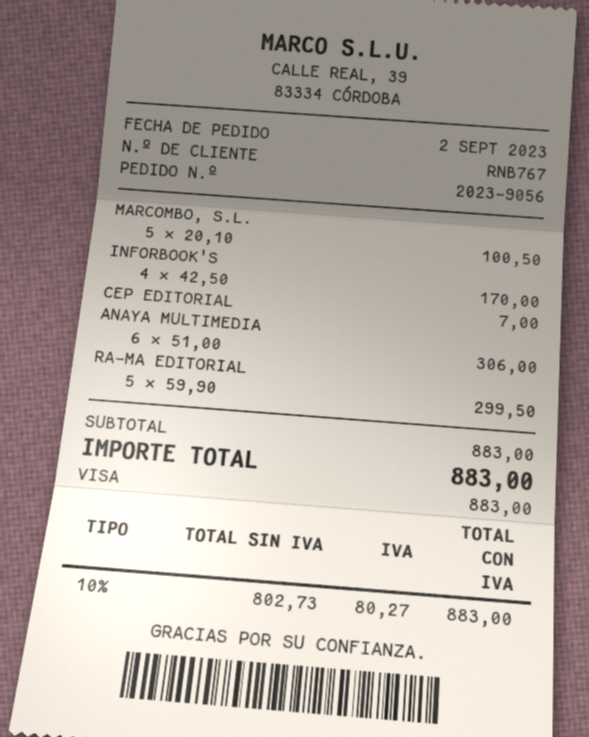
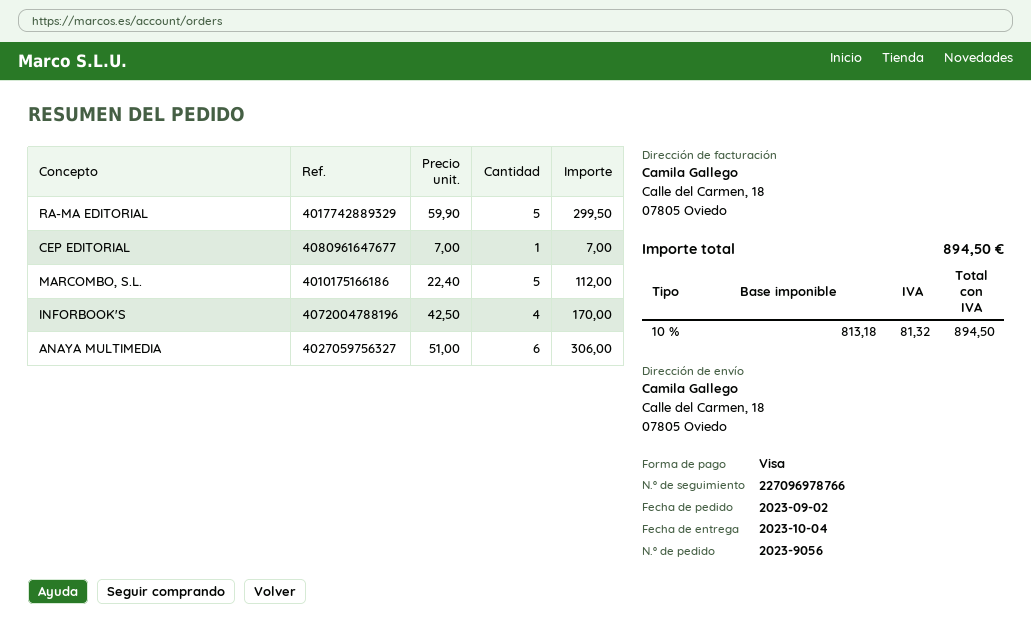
MARCOMBO, S.L.: 5 x 20.10 = 100.50 -> 5 x 22.40 = 112.00
net: 802.73 -> 813.18
tax: 10% = 80.27 -> 10% = 81.32
total: 883.00 -> 894.50

